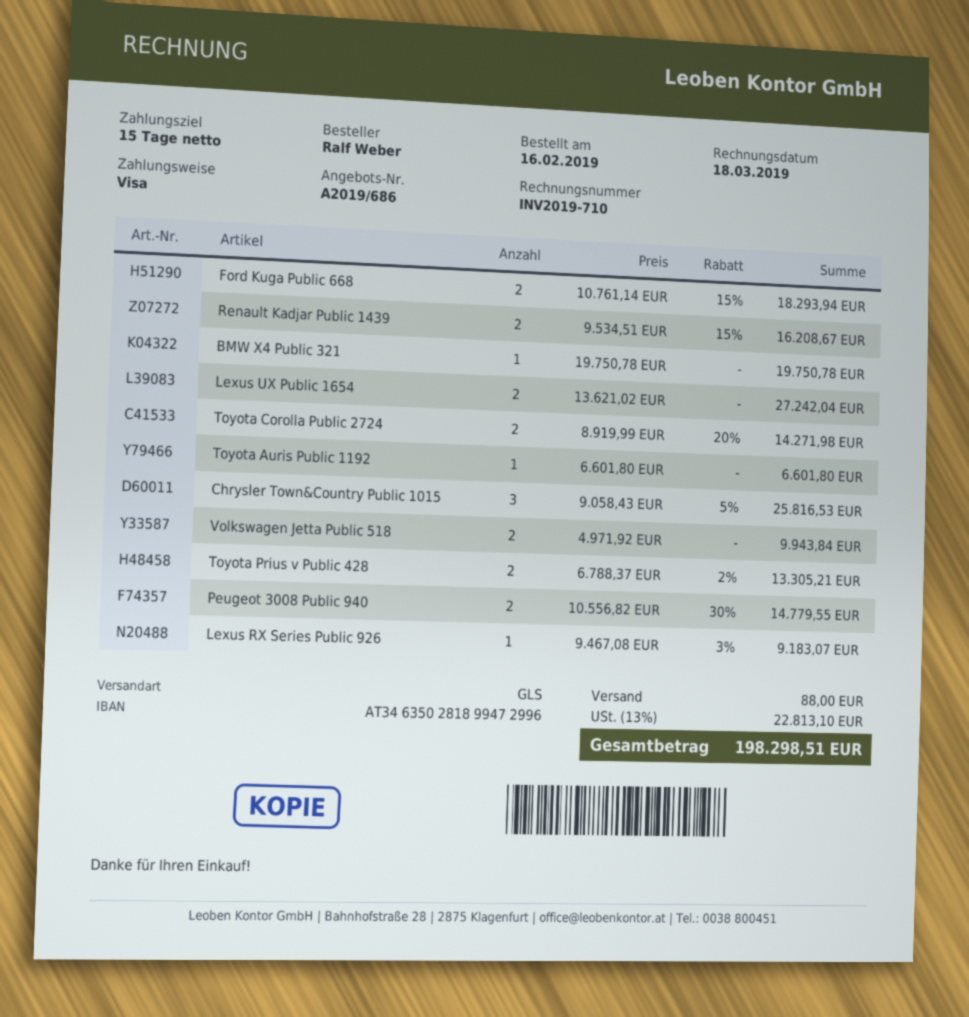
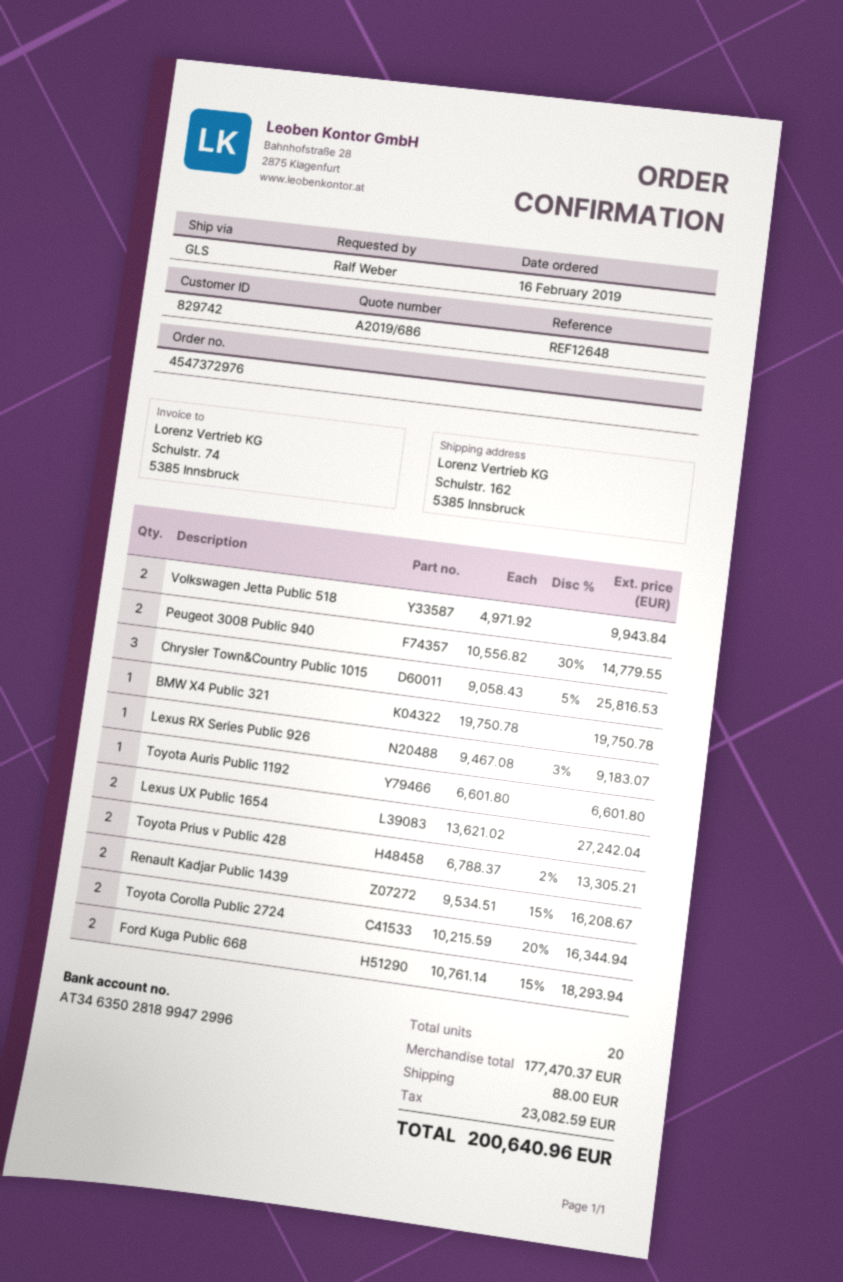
Toyota Corolla Public 2724: 2 x 8919.99 - 20% = 14271.98 -> 2 x 10215.59 - 20% = 16344.94
tax: 22813.10 -> 23082.59
total: 198298.51 -> 200640.96

